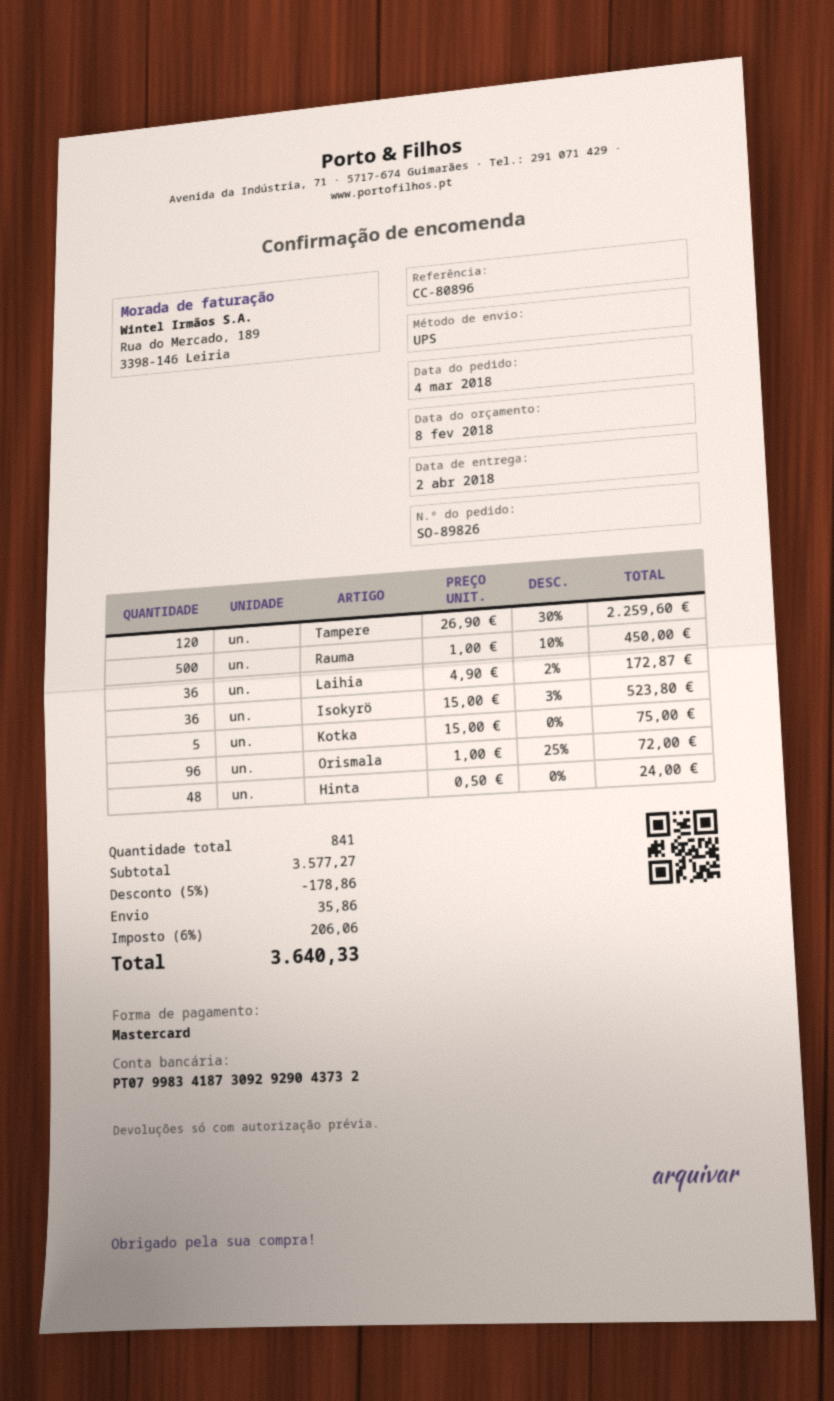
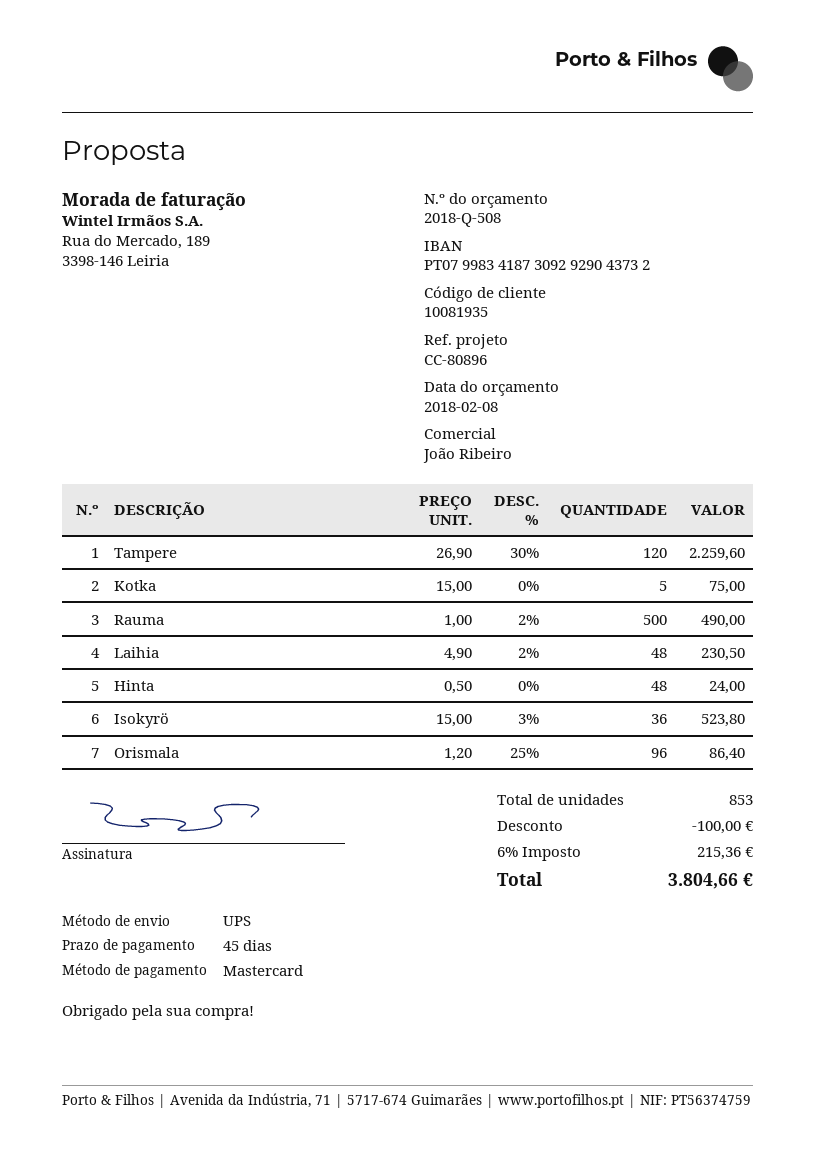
Rauma: 500 x 1.00 - 10% = 450.00 -> 500 x 1.00 - 2% = 490.00
Laihia: 36 x 4.90 - 2% = 172.87 -> 48 x 4.90 - 2% = 230.50
Orismala: 96 x 1.00 - 25% = 72.00 -> 96 x 1.20 - 25% = 86.40
total quantity: 841 -> 853
discount: 178.86 -> 100.00
shipping: 35.86 -> none
tax: 6% = 206.06 -> 6% = 215.36
total: 3640.33 -> 3804.66

